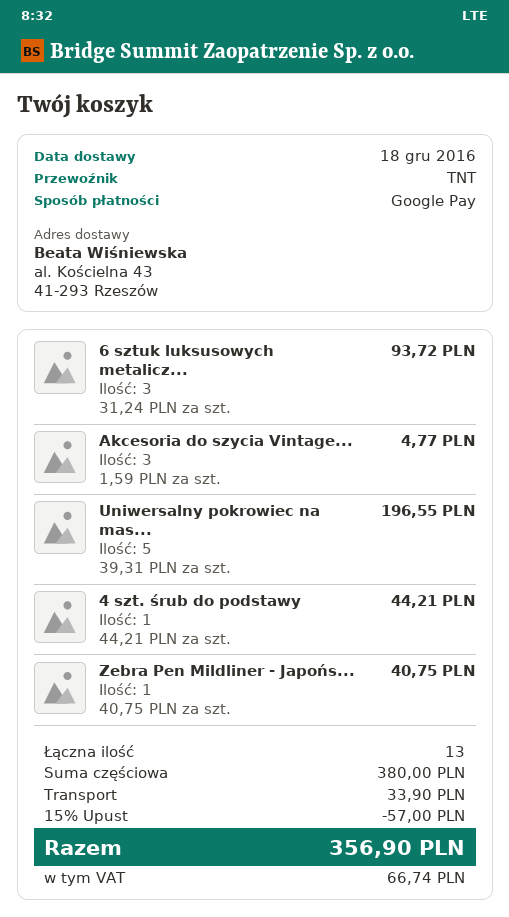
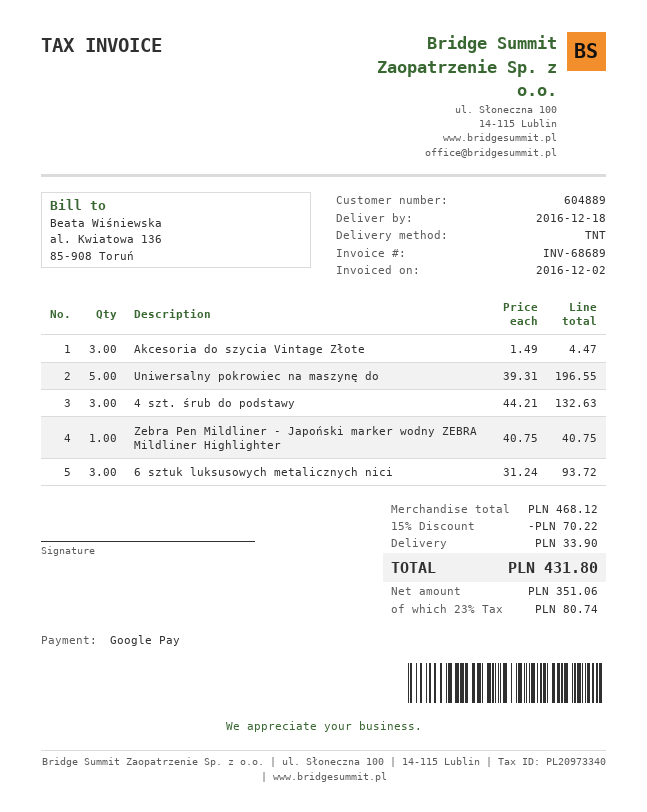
Akcesoria do szycia Vintage...: 3 x 1.59 = 4.77 -> 3 x 1.49 = 4.47
4 szt. śrub do podstawy: 1 x 44.21 = 44.21 -> 3 x 44.21 = 132.63
subtotal: 380.00 -> 468.12
discount: 15% = 57.00 -> 15% = 70.22
tax: 66.74 -> 80.74
total: 356.90 -> 431.80

